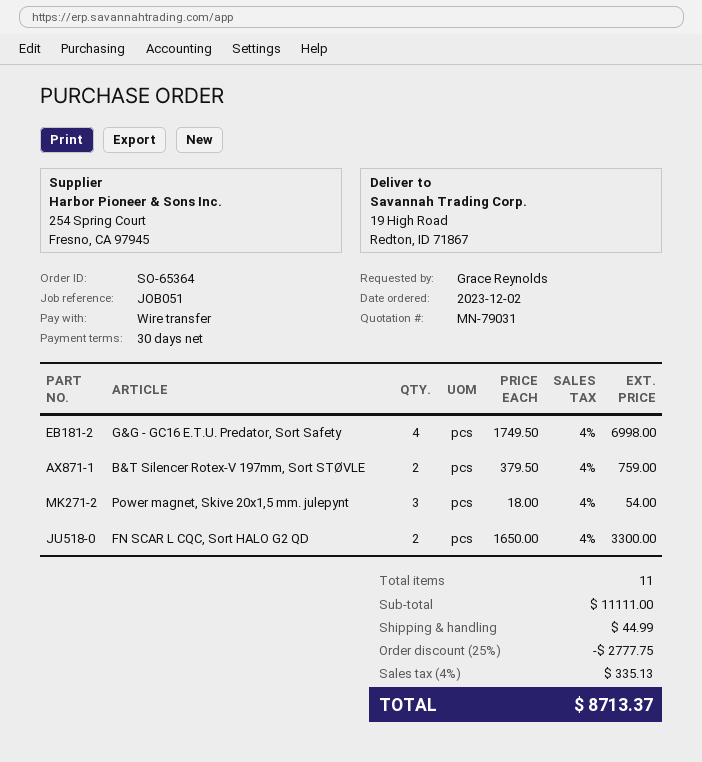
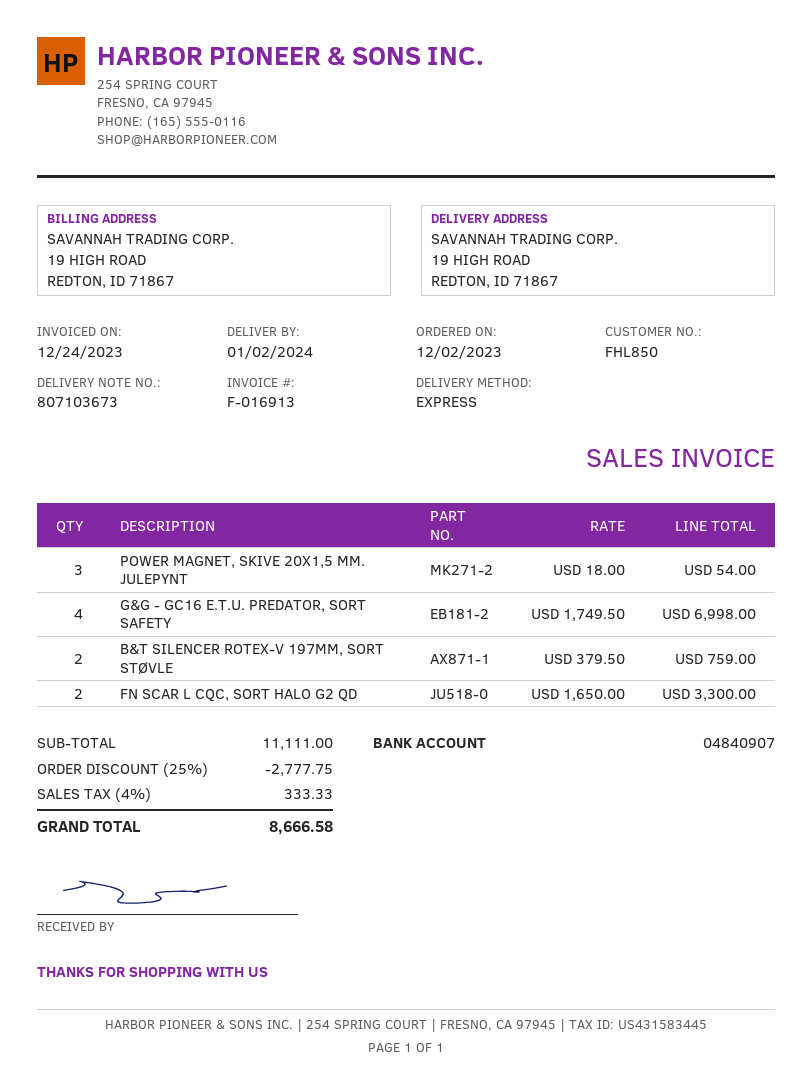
shipping: 44.99 -> none
tax: 4% = 335.13 -> 4% = 333.33
total: 8713.37 -> 8666.58

